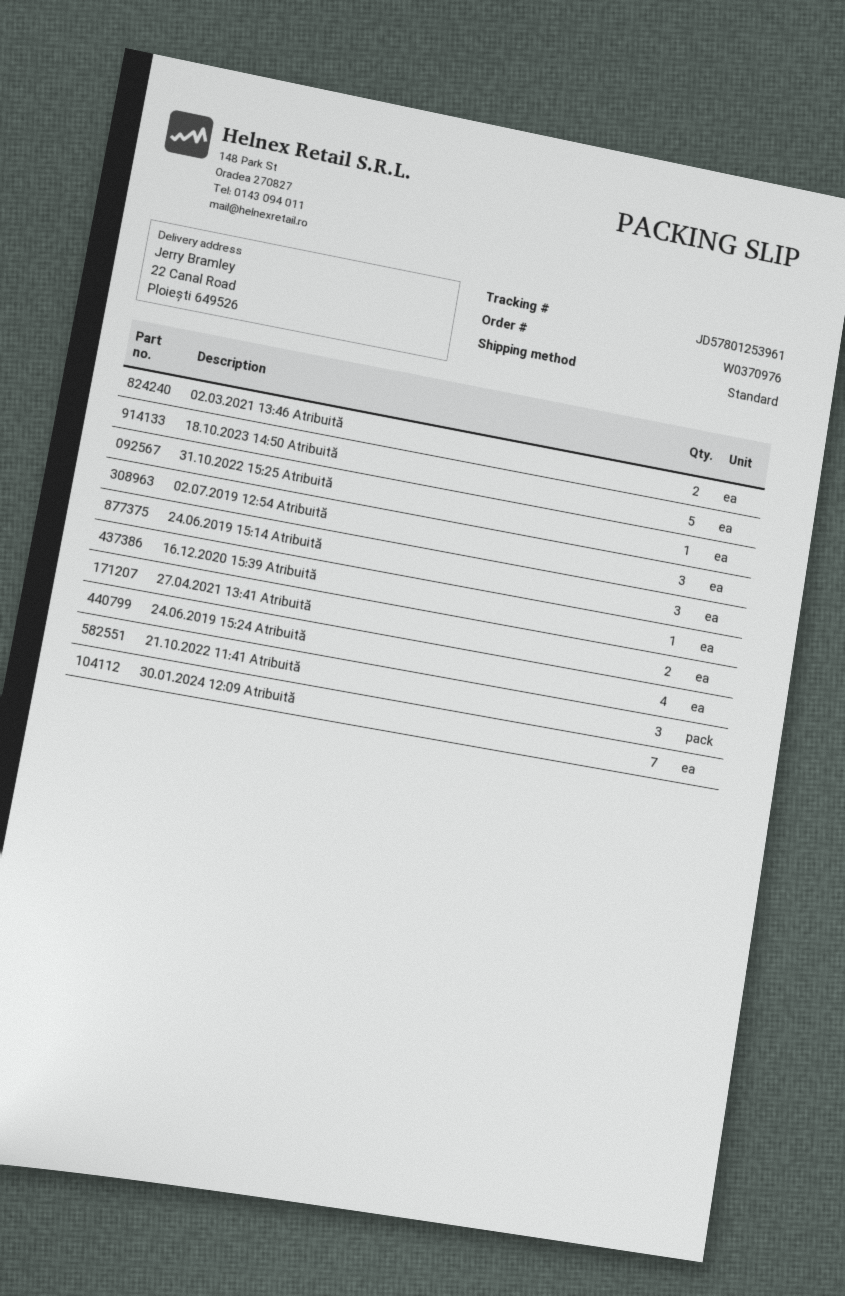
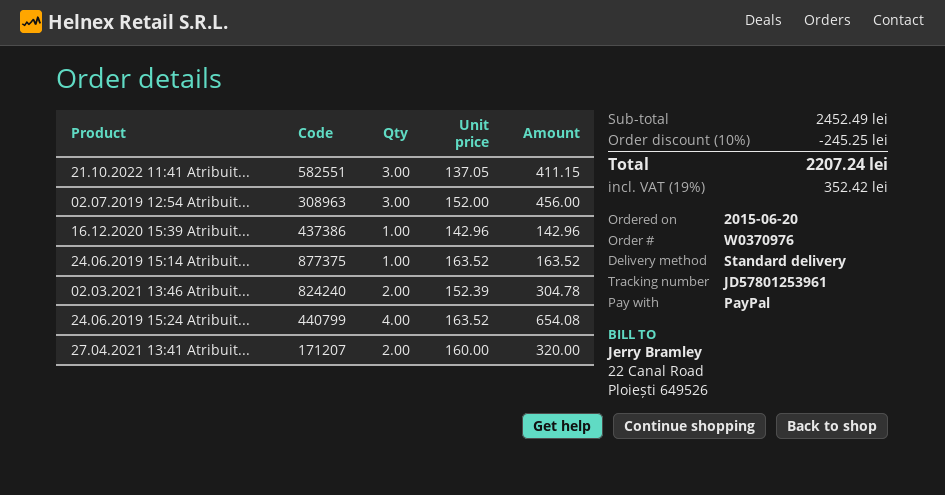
18.10.2023 14:50 Atribuită: 5 -> none
31.10.2022 15:25 Atribuită: 1 -> none
24.06.2019 15:14 Atribuită: 3 -> 1
30.01.2024 12:09 Atribuită: 7 -> none

